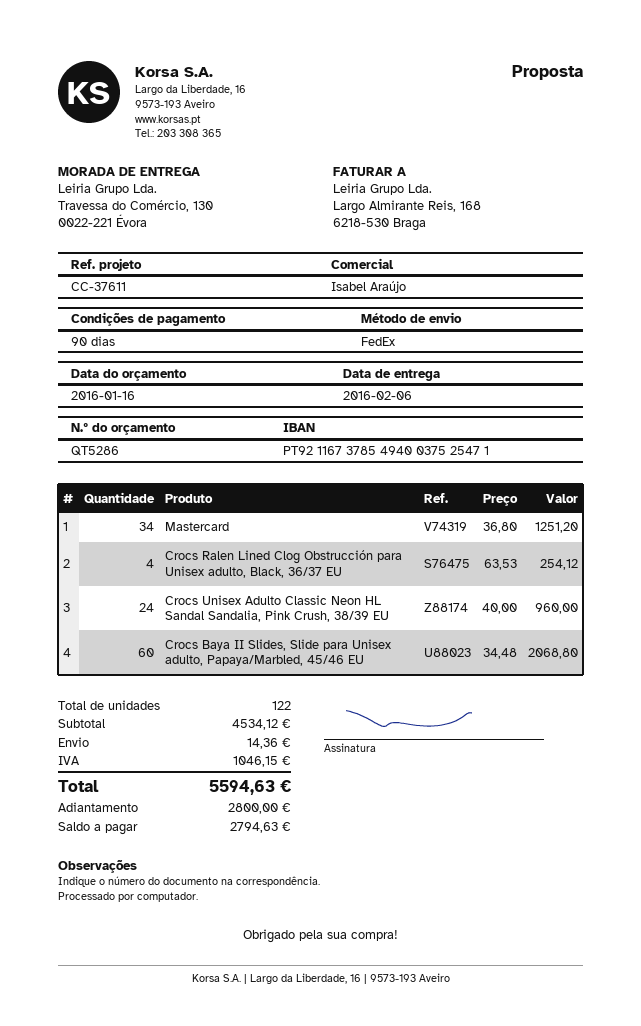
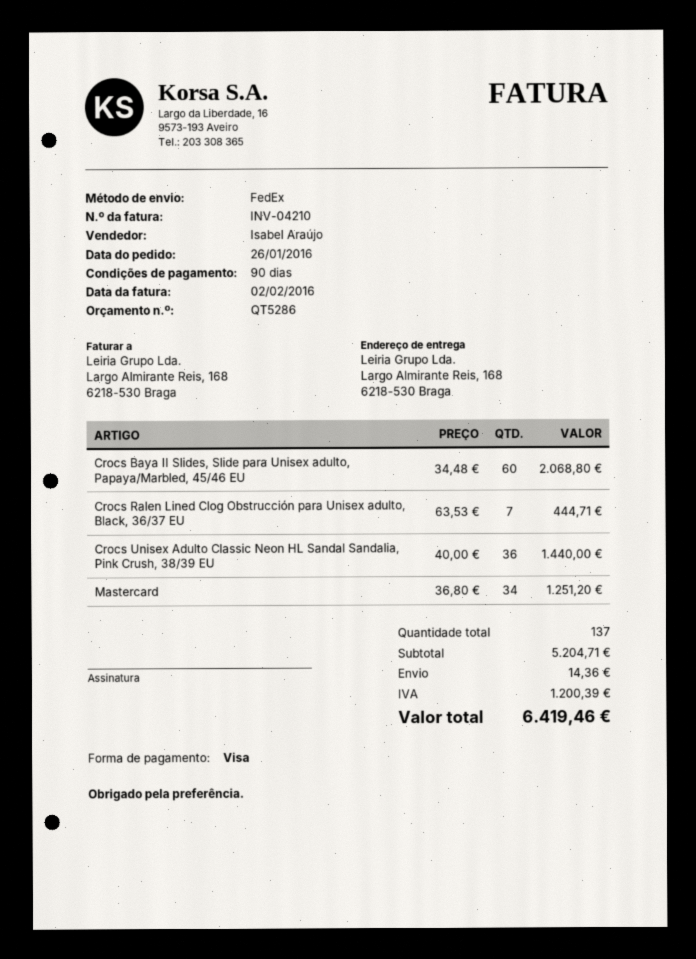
ship to: Travessa do Comércio, 130, 0022-221 Évora -> Largo Almirante Reis, 168, 6218-530 Braga
Crocs Ralen Lined Clog Obstrucción para Unisex adulto, Black, 36/37 EU: 4 x 63.53 = 254.12 -> 7 x 63.53 = 444.71
Crocs Unisex Adulto Classic Neon HL Sandal Sandalia, Pink Crush, 38/39 EU: 24 x 40.00 = 960.00 -> 36 x 40.00 = 1440.00
total quantity: 122 -> 137
subtotal: 4534.12 -> 5204.71
tax: 1046.15 -> 1200.39
total: 5594.63 -> 6419.46

